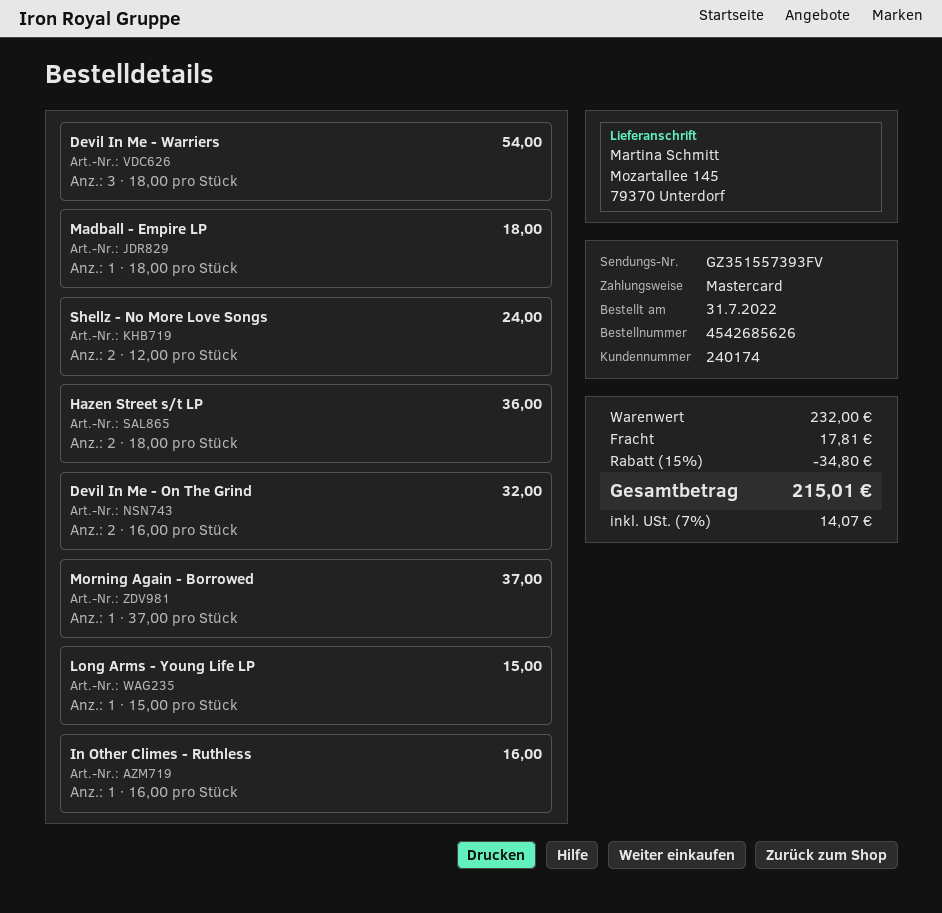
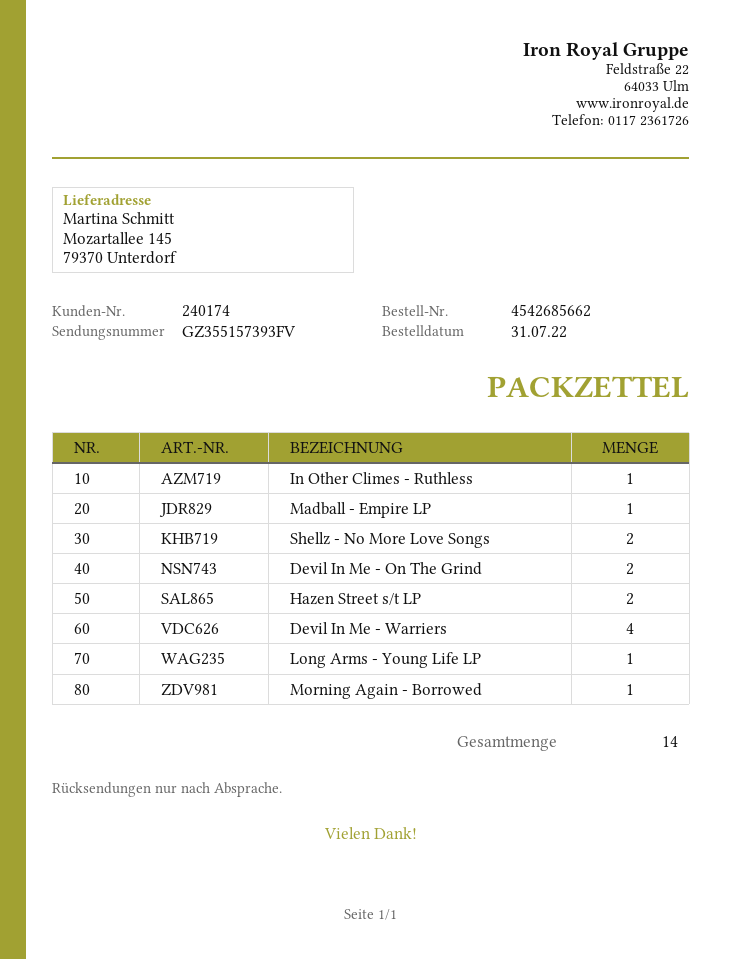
order number: 4542685626 -> 4542685662
tracking number: GZ351557393FV -> GZ355157393FV
Devil In Me - Warriers: 3 -> 4

